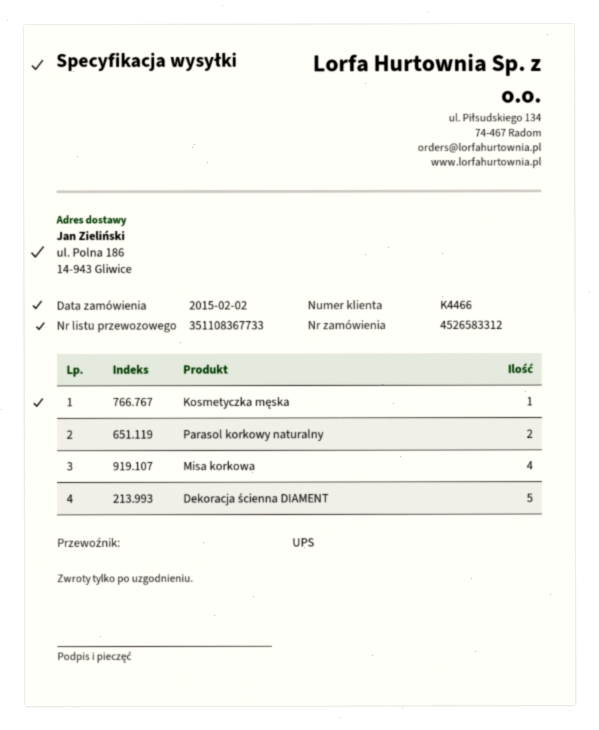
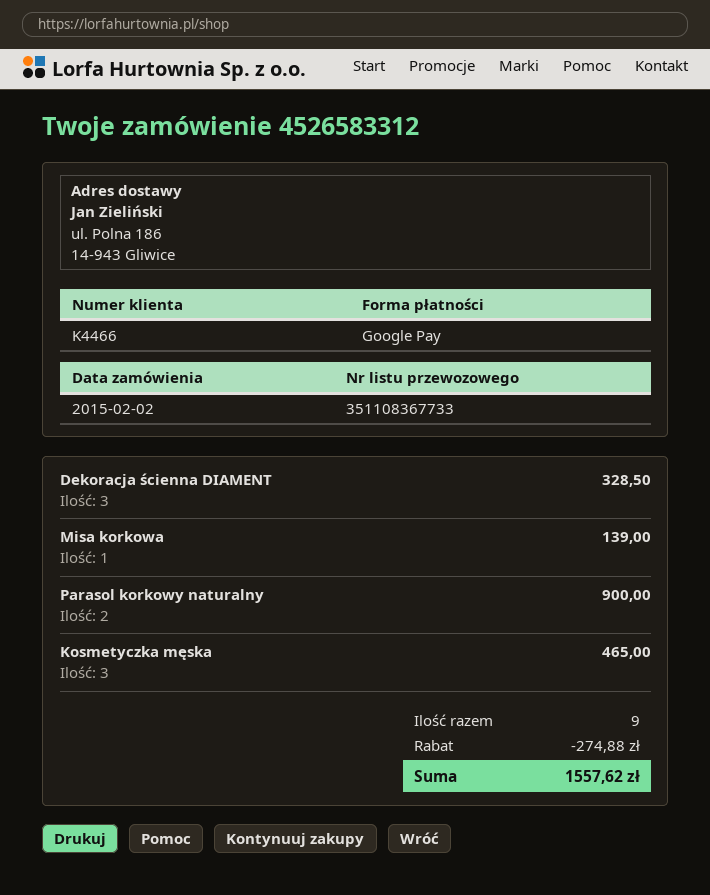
Kosmetyczka męska: 1 -> 3
Misa korkowa: 4 -> 1
Dekoracja ścienna DIAMENT: 5 -> 3

